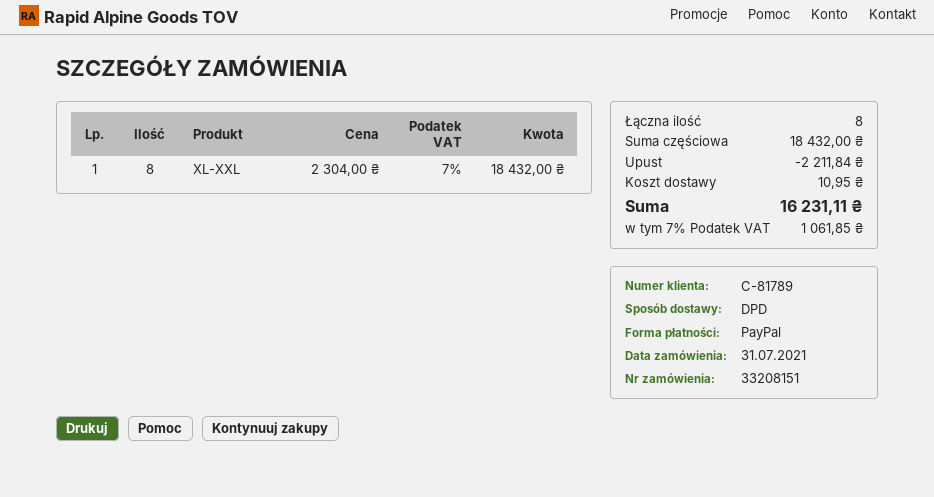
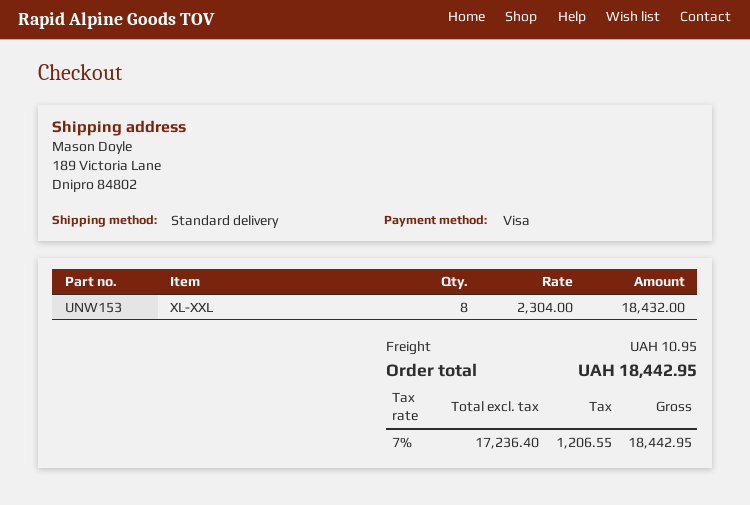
payment method: PayPal -> Visa
shipping method: DPD -> standard
discount: 2211.84 -> none
tax: 7% = 1061.85 -> 7% = 1206.55
total: 16231.11 -> 18442.95

